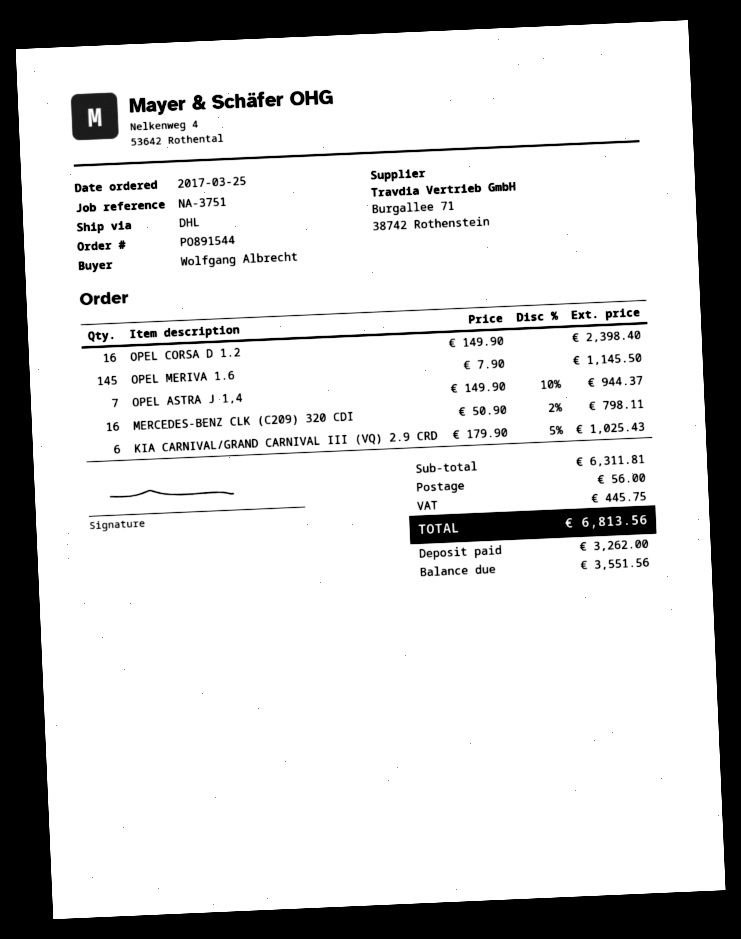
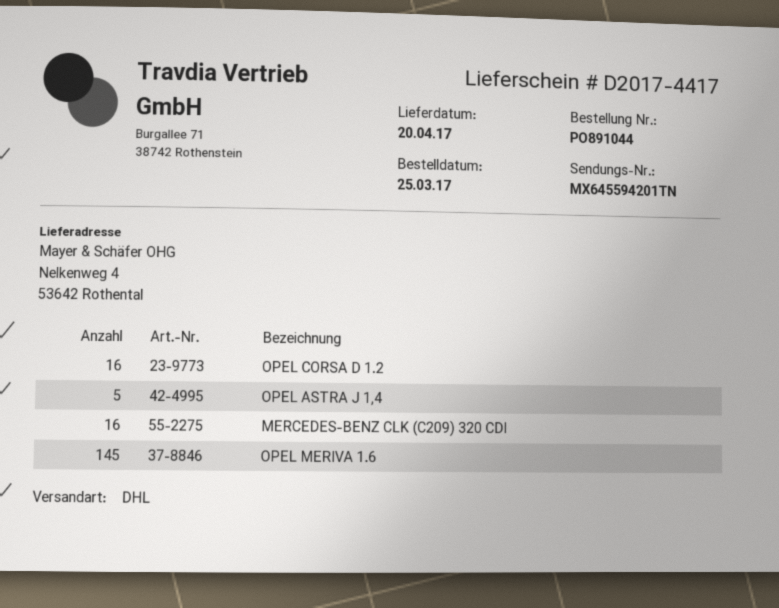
order number: PO891544 -> PO891044
OPEL ASTRA J 1,4: 7 -> 5
KIA CARNIVAL/GRAND CARNIVAL III (VQ) 2.9 CRD: 6 -> none

